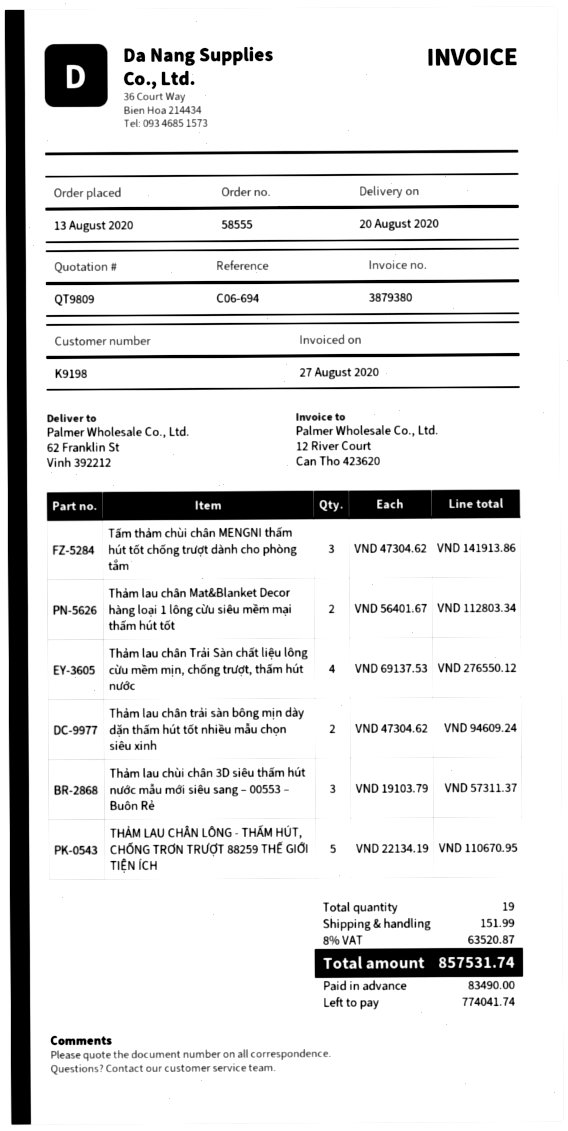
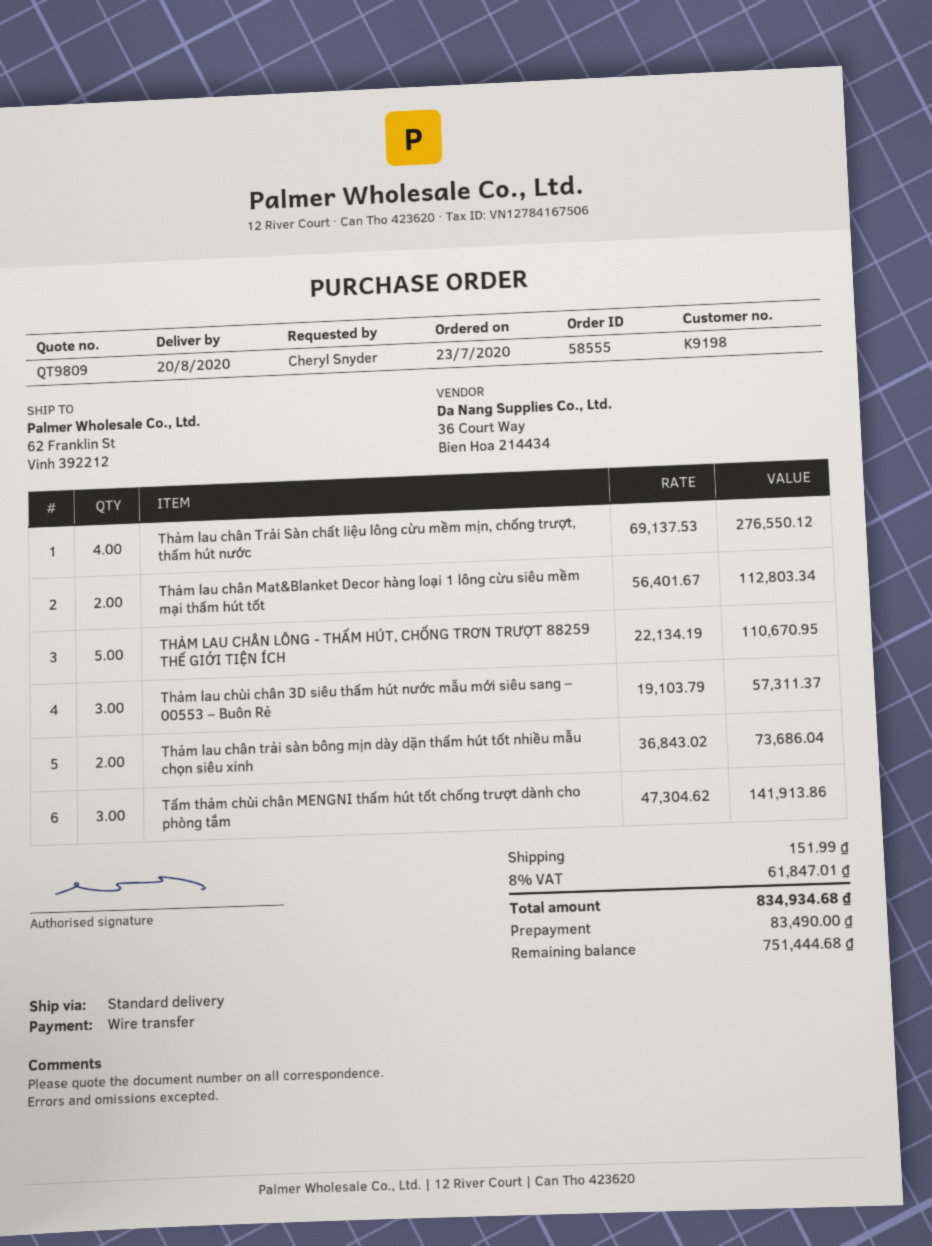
order date: 2020-08-13 -> 2020-07-23
Thảm lau chân trải sàn bông mịn dày dặn thấm hút tốt nhiều mẫu chọn siêu xinh: 2 x 47304.62 = 94609.24 -> 2 x 36843.02 = 73686.04
tax: 8% = 63520.87 -> 8% = 61847.01
total: 857531.74 -> 834934.68
balance: 774041.74 -> 751444.68

